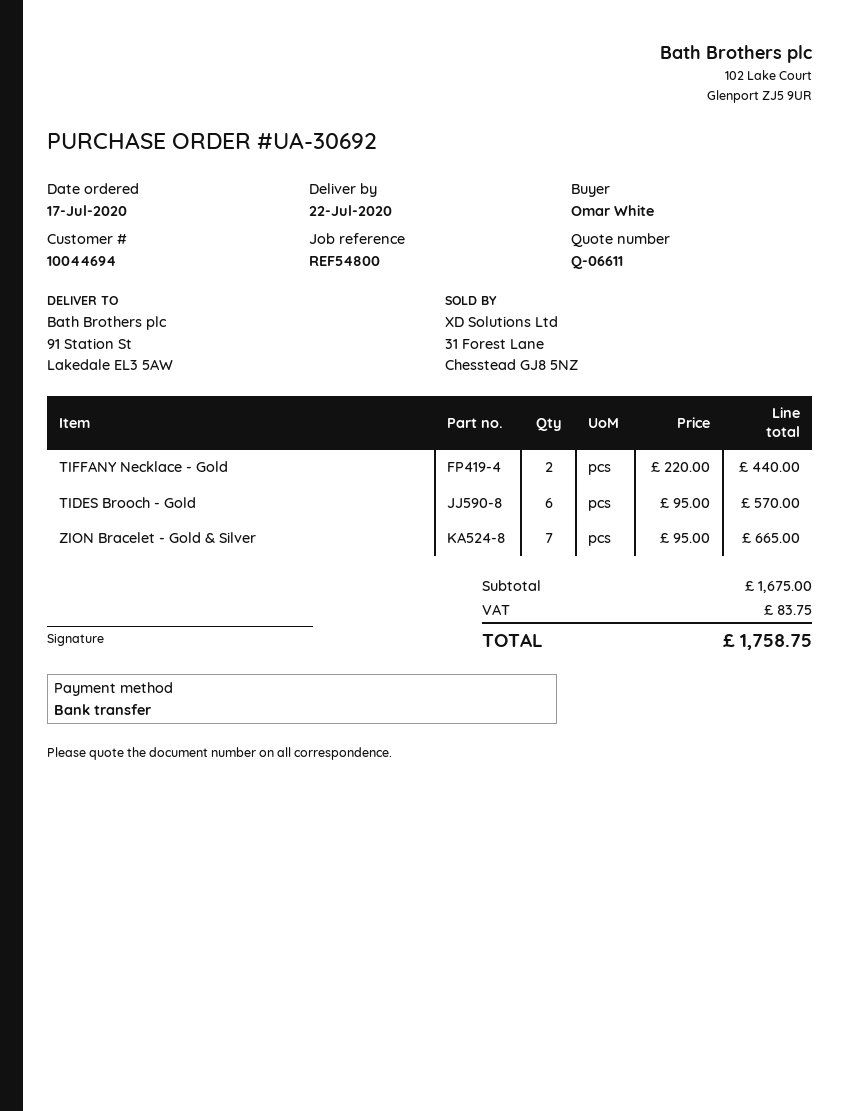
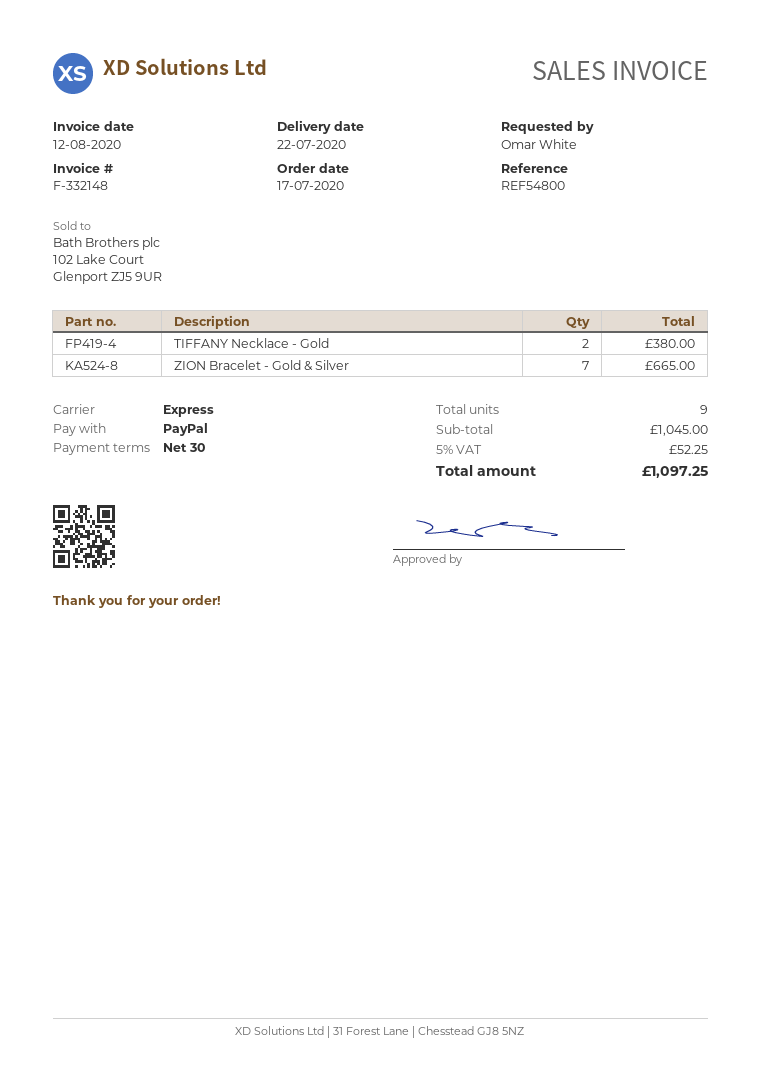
payment method: bank transfer -> PayPal
TIFFANY Necklace - Gold: 2 for 440.00 -> 2 for 380.00
TIDES Brooch - Gold: 6 for 570.00 -> none
subtotal: 1675.00 -> 1045.00
tax: 83.75 -> 52.25
total: 1758.75 -> 1097.25

